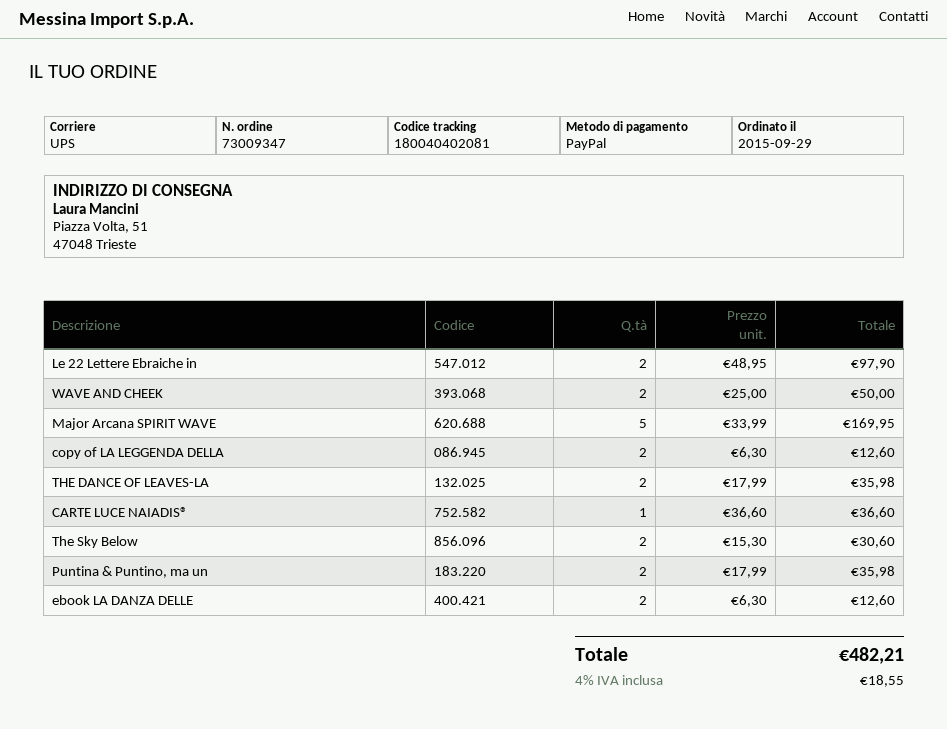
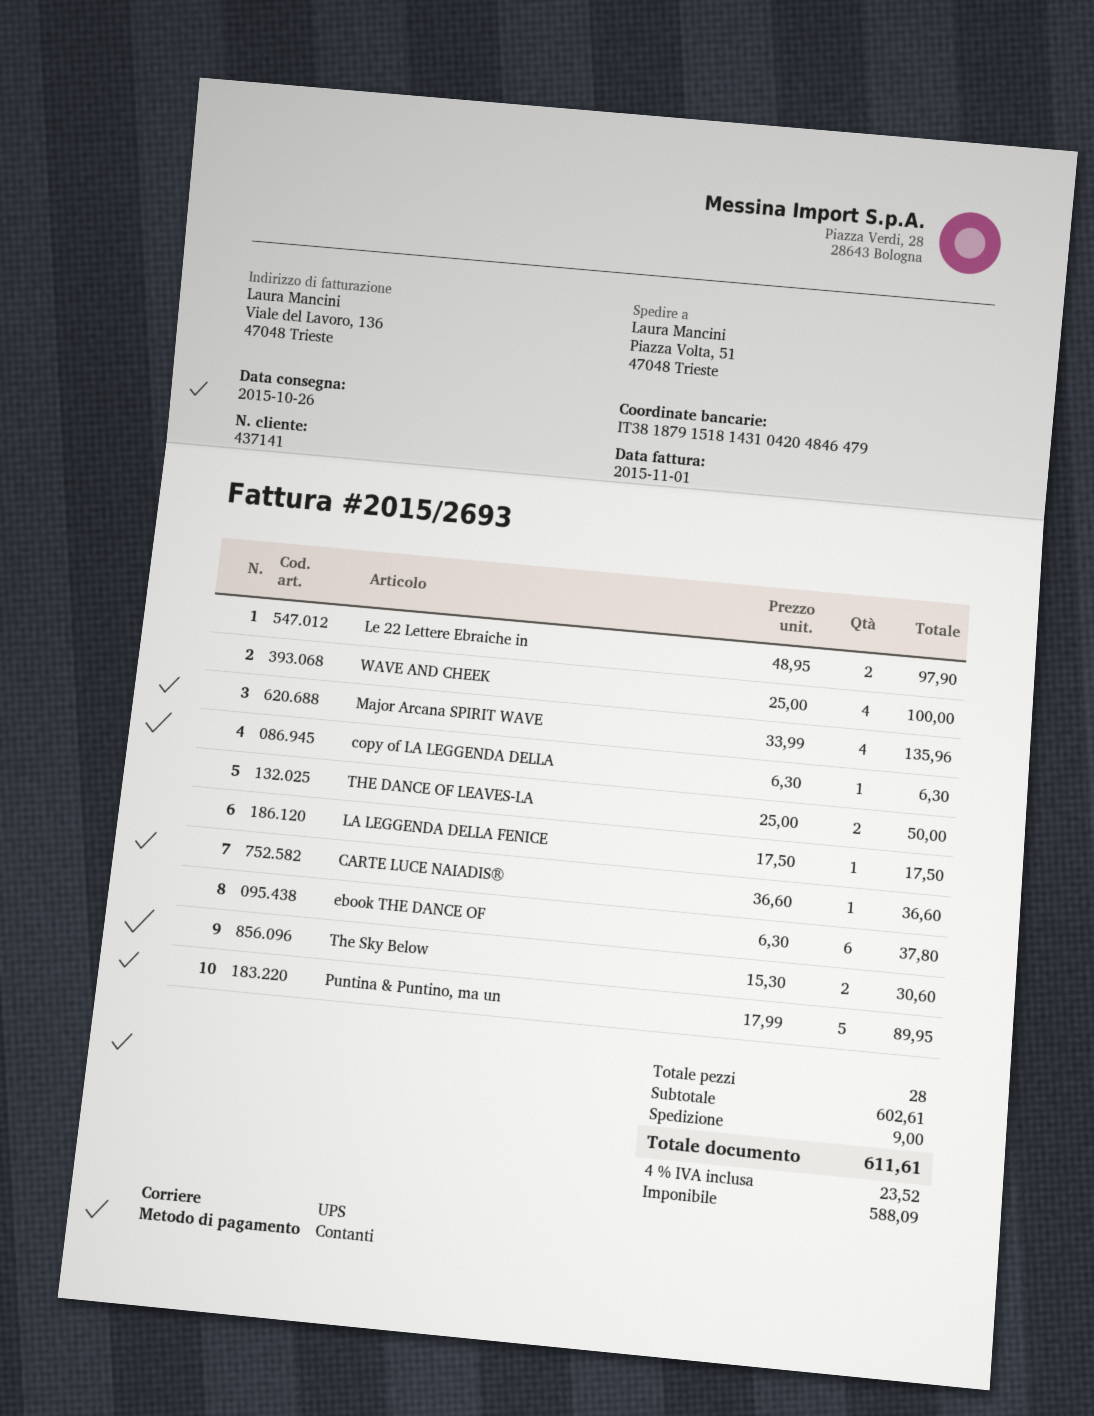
payment method: PayPal -> cash
WAVE AND CHEEK: 2 x 25.00 = 50.00 -> 4 x 25.00 = 100.00
Major Arcana SPIRIT WAVE: 5 x 33.99 = 169.95 -> 4 x 33.99 = 135.96
copy of LA LEGGENDA DELLA: 2 x 6.30 = 12.60 -> 1 x 6.30 = 6.30
THE DANCE OF LEAVES-LA: 2 x 17.99 = 35.98 -> 2 x 25.00 = 50.00
Puntina & Puntino, ma un: 2 x 17.99 = 35.98 -> 5 x 17.99 = 89.95
ebook LA DANZA DELLE: 2 x 6.30 = 12.60 -> none
LA LEGGENDA DELLA FENICE: none -> 1 x 17.50 = 17.50
ebook THE DANCE OF: none -> 6 x 6.30 = 37.80
shipping: none -> 9.00
tax: 4% = 18.55 -> 4% = 23.52
total: 482.21 -> 611.61

